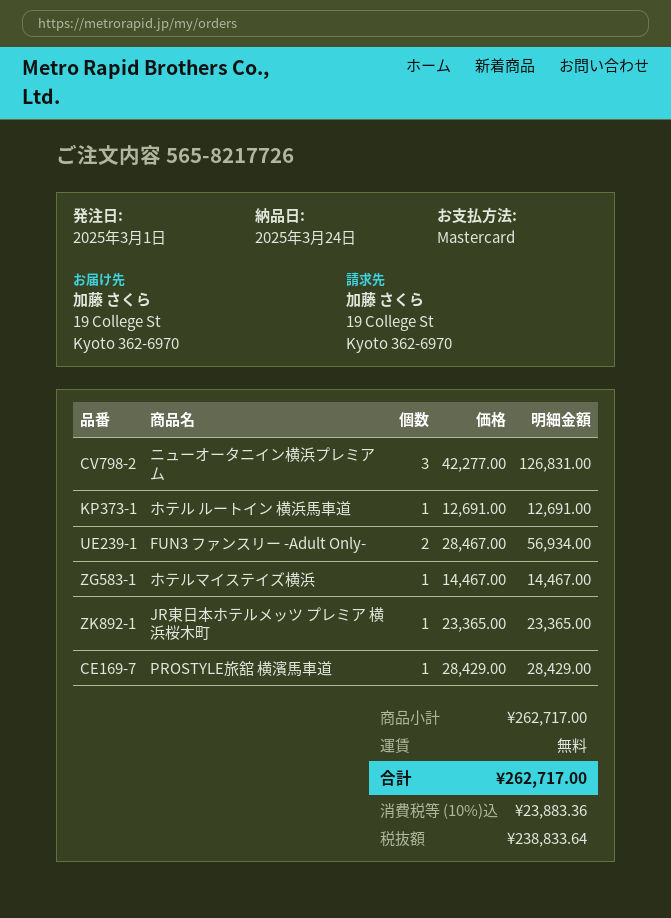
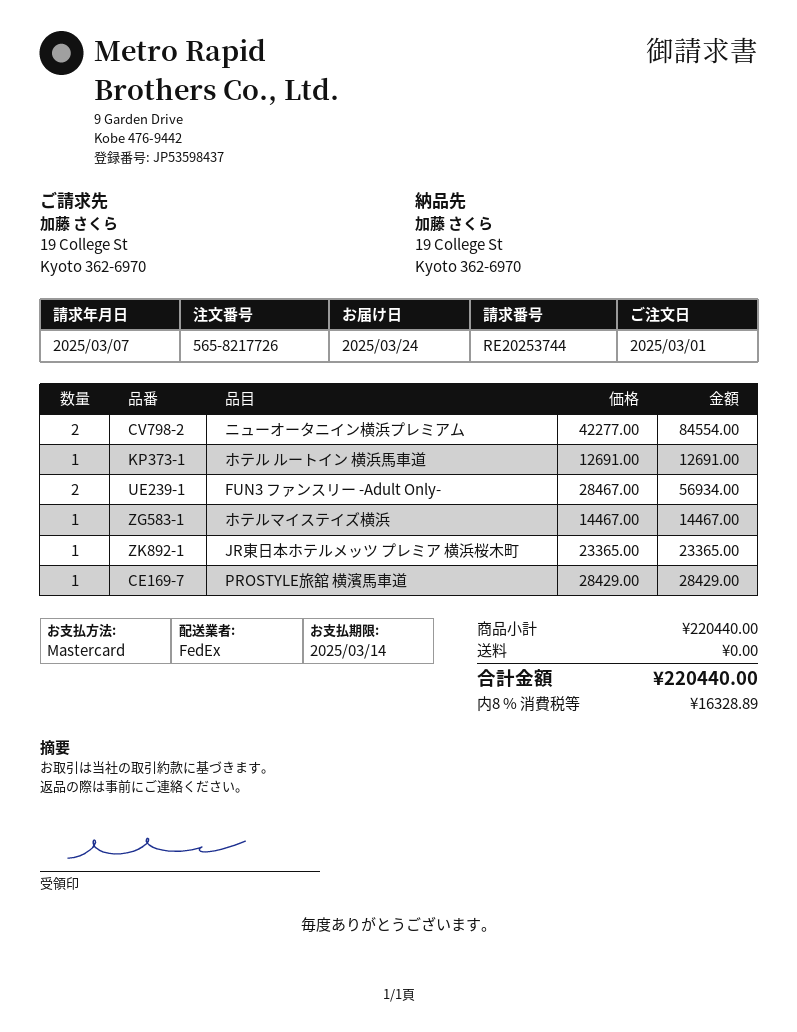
ニューオータニイン横浜プレミアム: 3 x 42277.00 = 126831.00 -> 2 x 42277.00 = 84554.00
subtotal: 262717.00 -> 220440.00
tax: 10% = 23883.36 -> 8% = 16328.89
total: 262717.00 -> 220440.00

